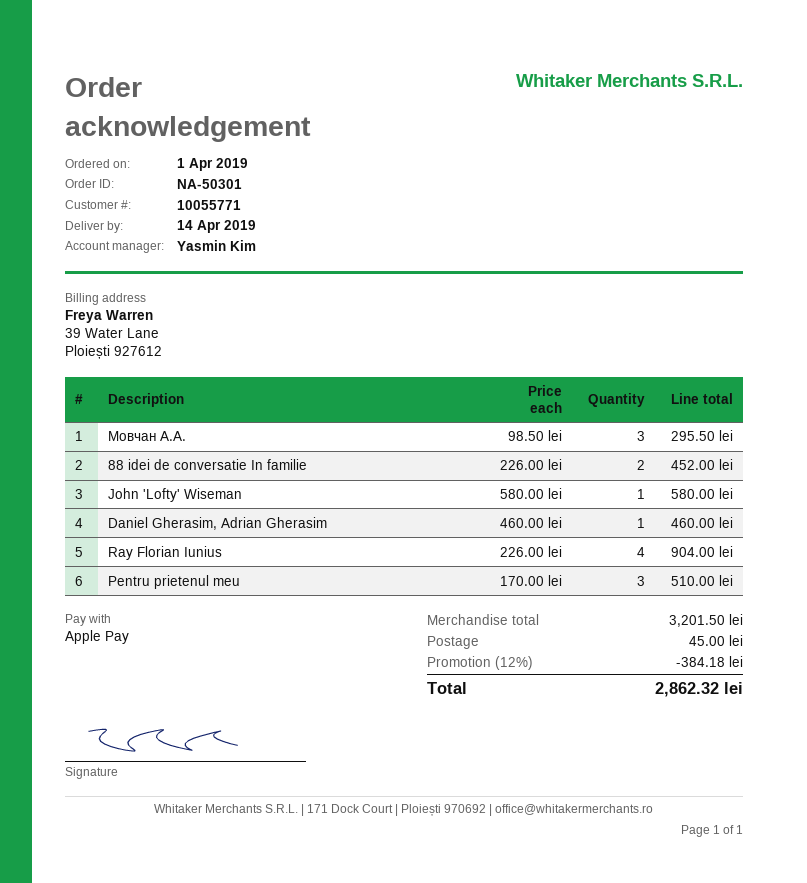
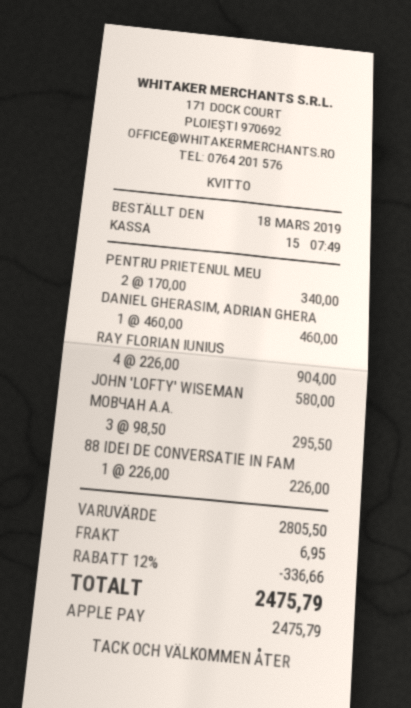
order date: 2019-04-01 -> 2019-03-18
88 idei de conversatie In familie: 2 x 226.00 = 452.00 -> 1 x 226.00 = 226.00
Pentru prietenul meu: 3 x 170.00 = 510.00 -> 2 x 170.00 = 340.00
subtotal: 3201.50 -> 2805.50
discount: 12% = 384.18 -> 12% = 336.66
shipping: 45.00 -> 6.95
total: 2862.32 -> 2475.79

